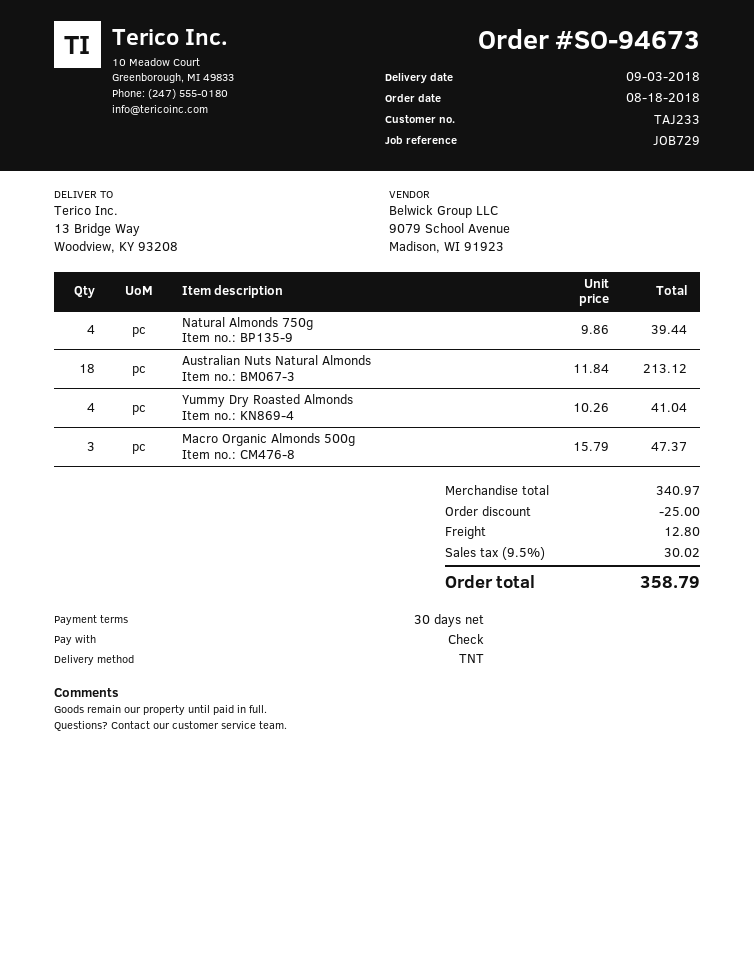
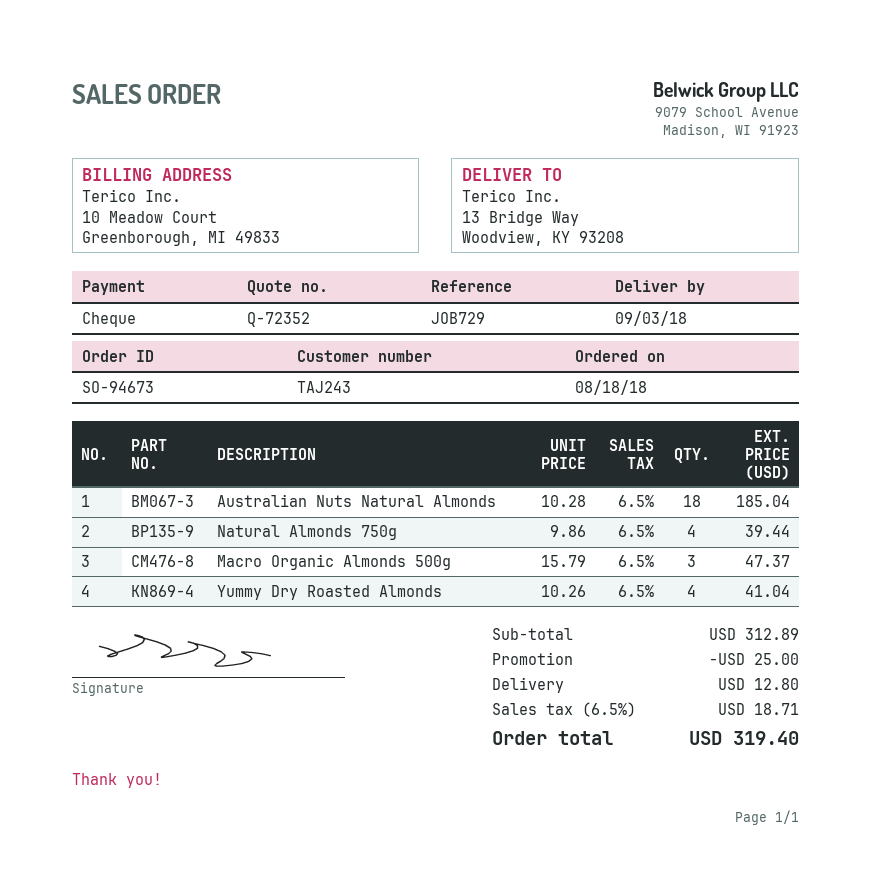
customer number: TAJ233 -> TAJ243
Australian Nuts Natural Almonds: 18 x 11.84 = 213.12 -> 18 x 10.28 = 185.04
subtotal: 340.97 -> 312.89
tax: 9.5% = 30.02 -> 6.5% = 18.71
total: 358.79 -> 319.40

